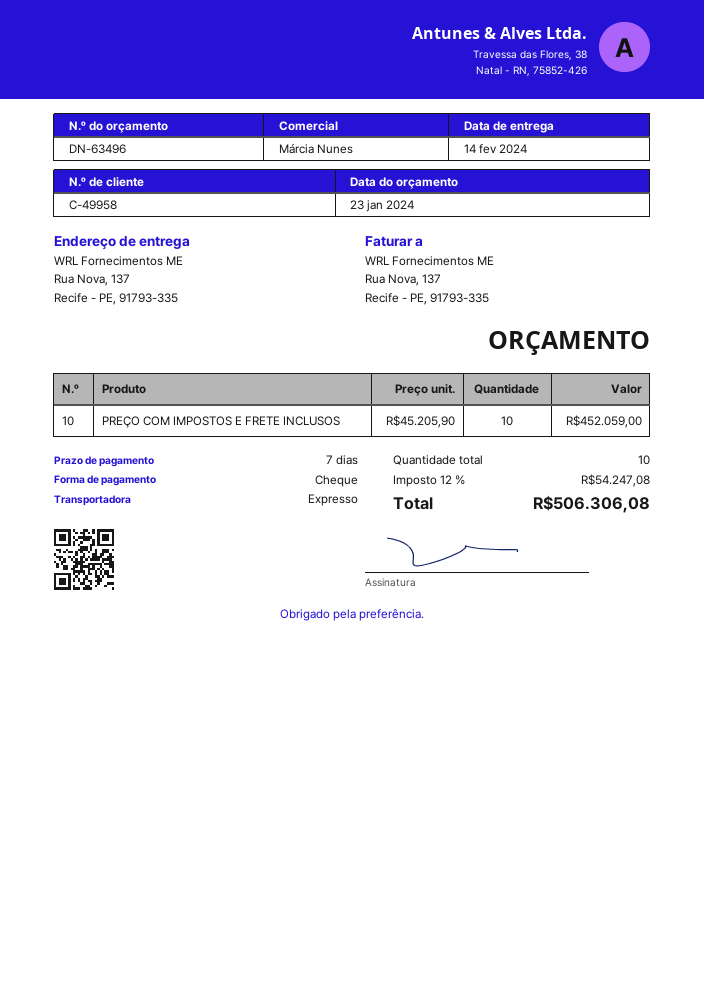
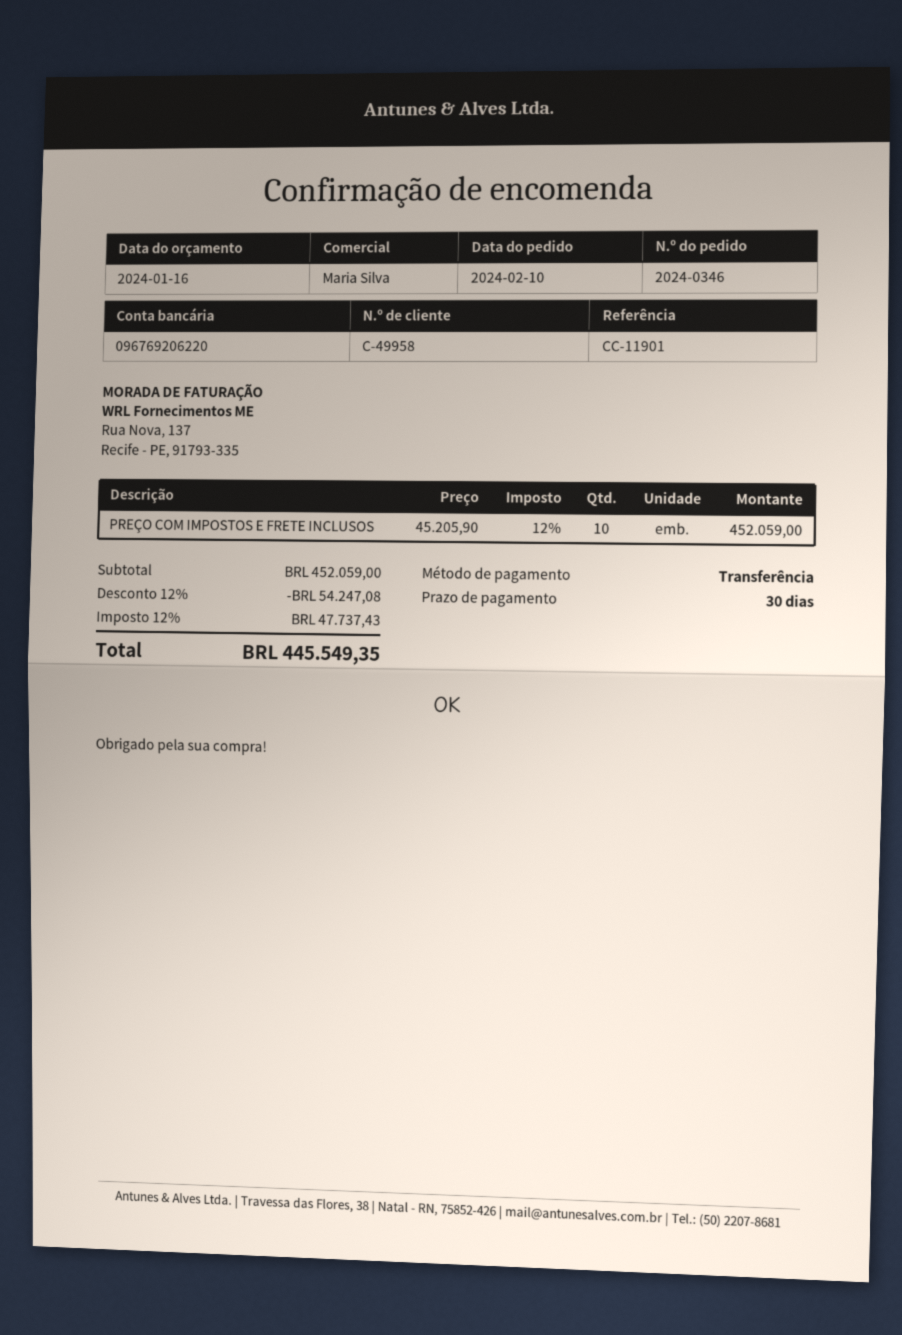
quote date: 2024-01-23 -> 2024-01-16
payment terms: 7 days -> 30 days
sales rep: Márcia Nunes -> Maria Silva
payment method: cheque -> bank transfer
discount: none -> 12% = 54247.08
tax: 12% = 54247.08 -> 12% = 47737.43
total: 506306.08 -> 445549.35

